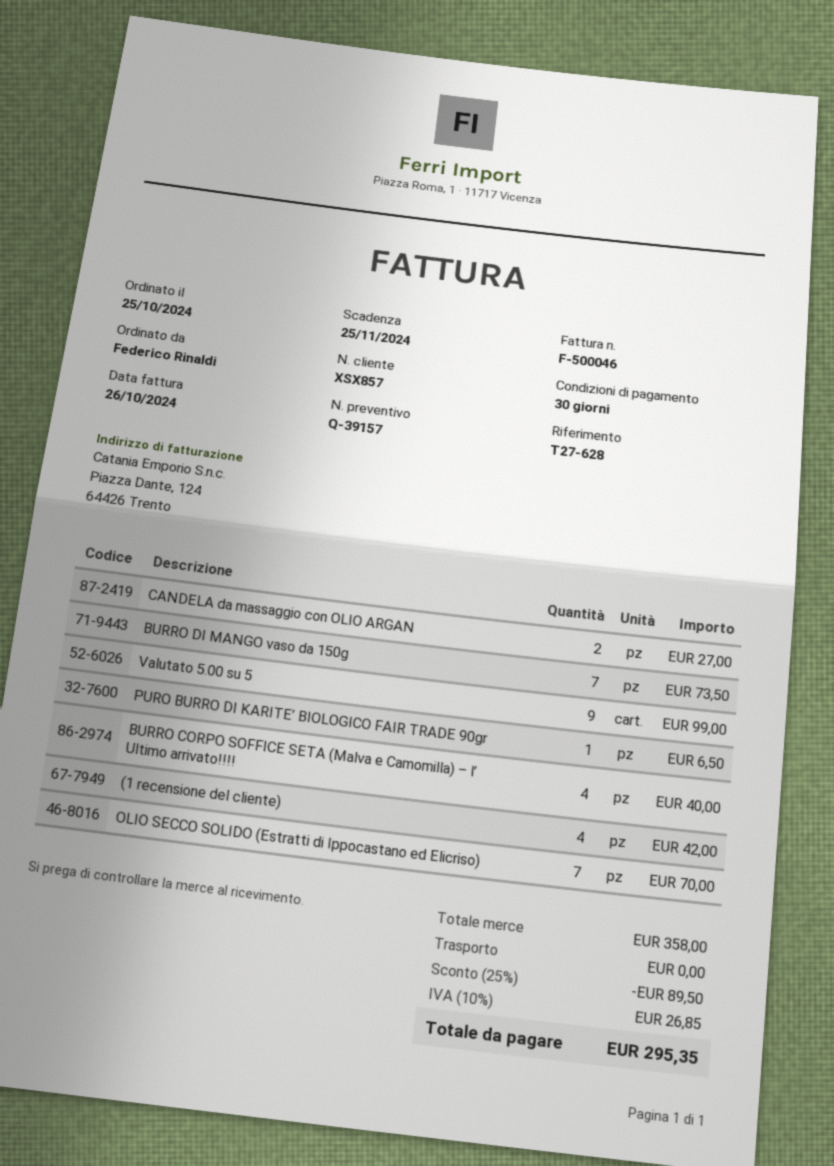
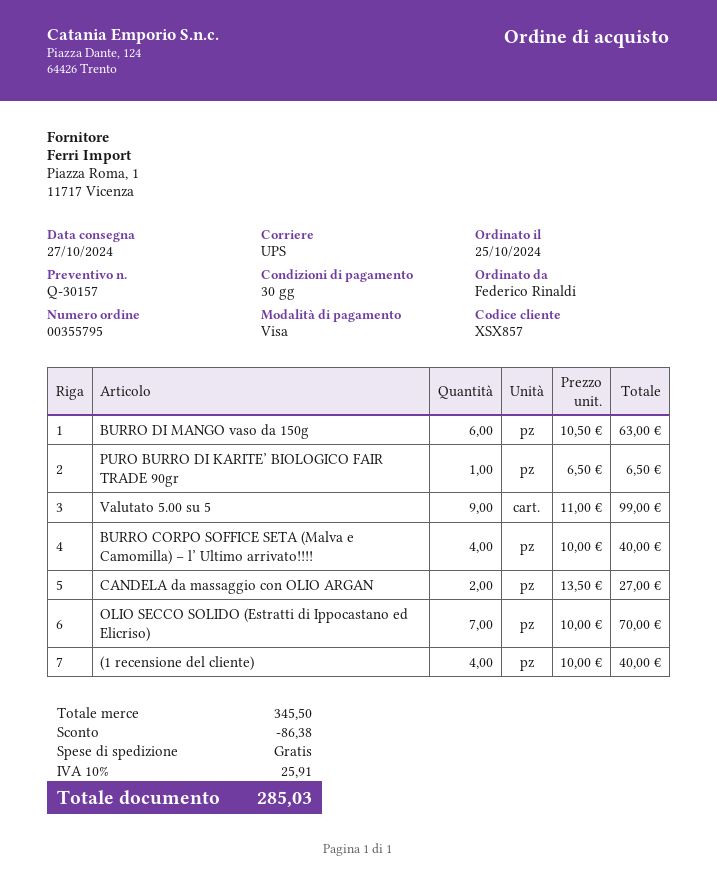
quote number: Q-39157 -> Q-30157
BURRO DI MANGO vaso da 150g: 7 for 73.50 -> 6 for 63.00
(1 recensione del cliente): 4 for 42.00 -> 4 for 40.00
subtotal: 358.00 -> 345.50
discount: 89.50 -> 86.38
tax: 10% = 26.85 -> 10% = 25.91
total: 295.35 -> 285.03

